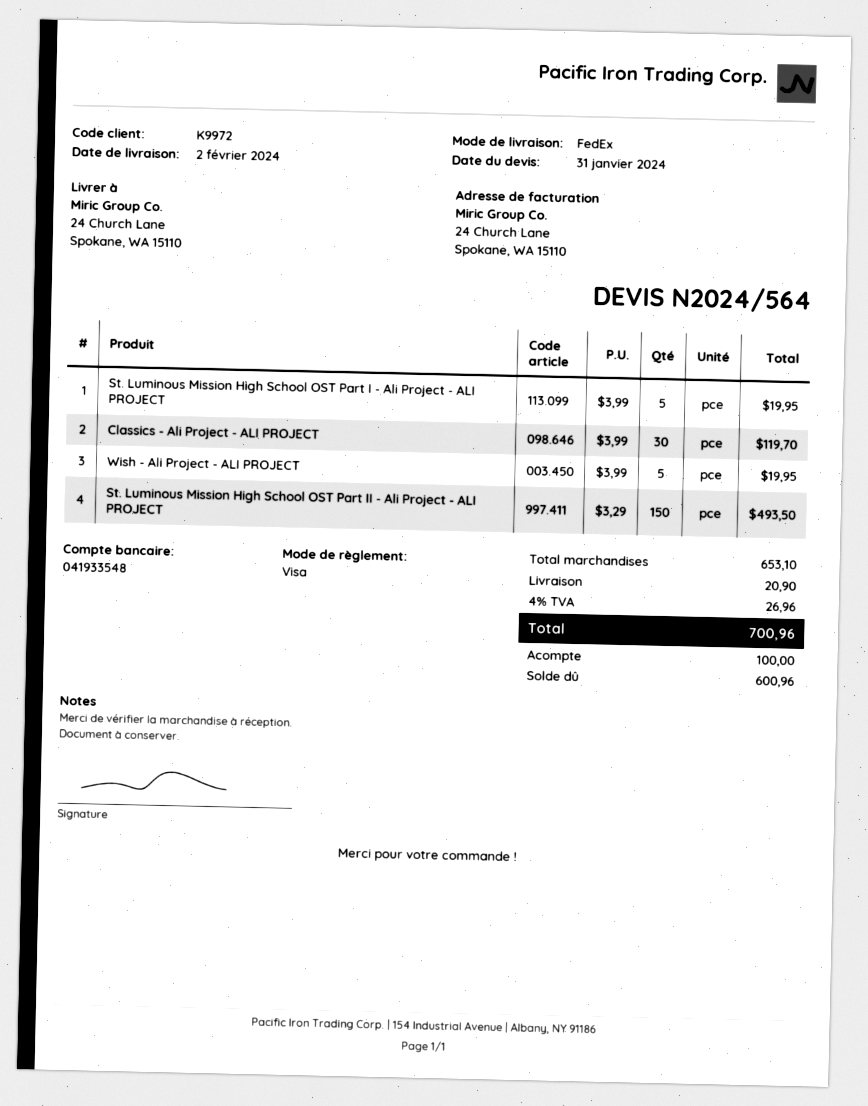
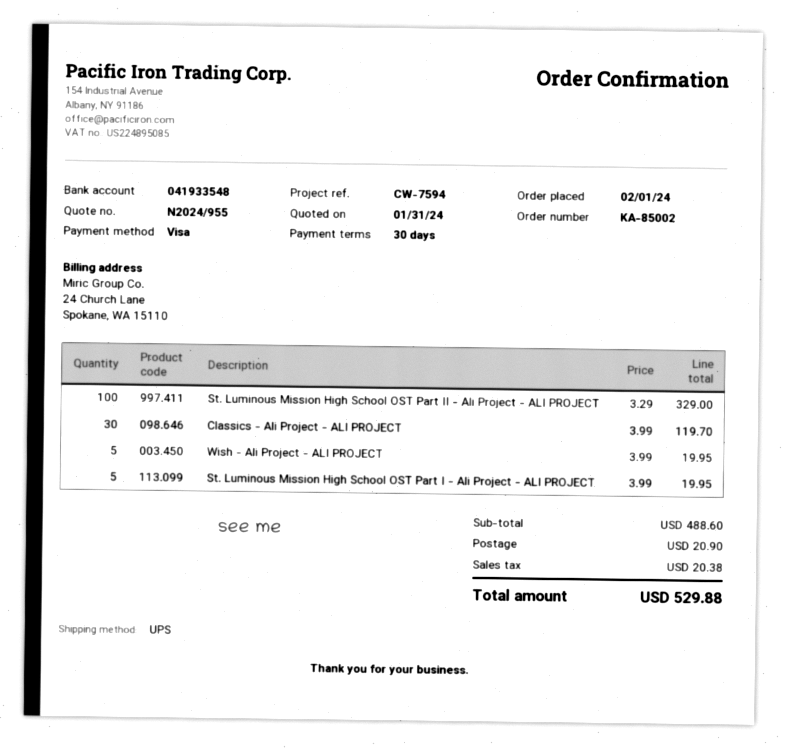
quote number: N2024/564 -> N2024/955
shipping method: FedEx -> UPS
St. Luminous Mission High School OST Part II - Ali Project - ALI PROJECT: 150 x 3.29 = 493.50 -> 100 x 3.29 = 329.00
subtotal: 653.10 -> 488.60
tax: 26.96 -> 20.38
total: 700.96 -> 529.88

